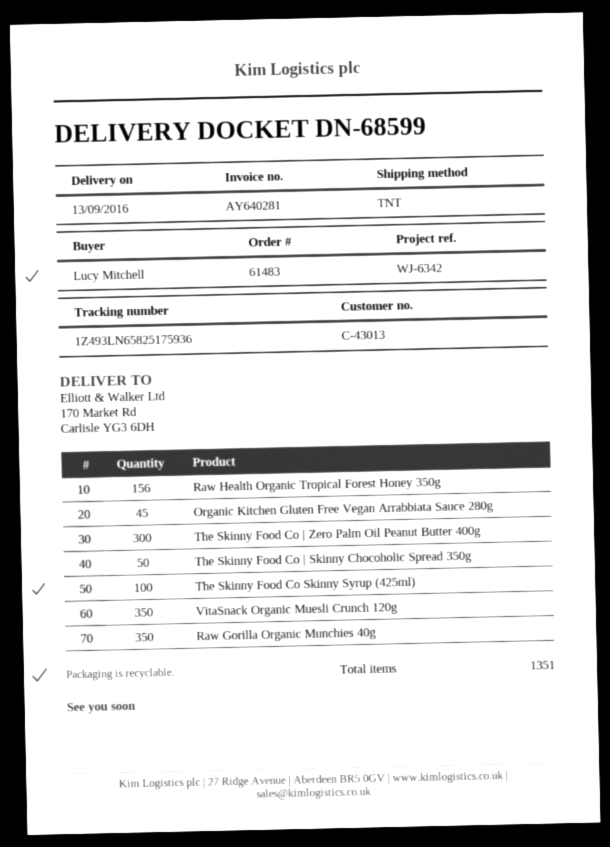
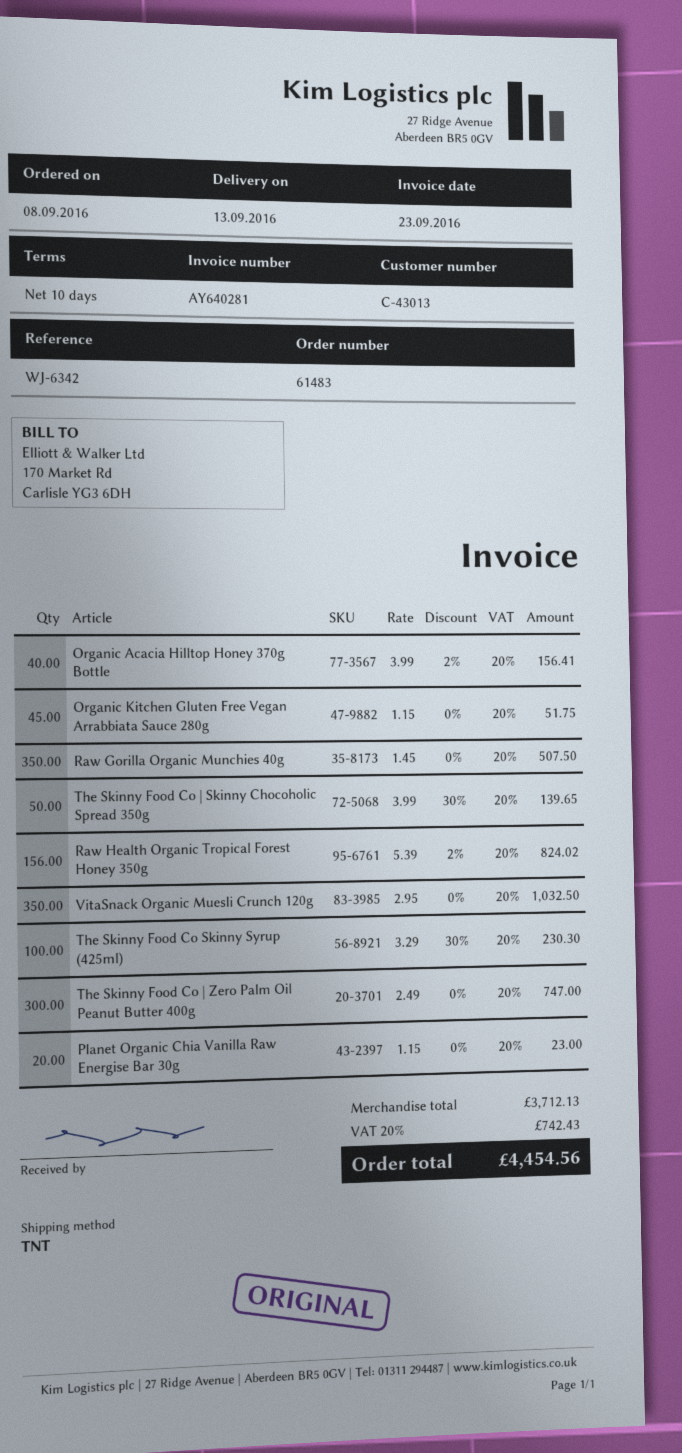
Organic Acacia Hilltop Honey 370g Bottle: none -> 40
Planet Organic Chia Vanilla Raw Energise Bar 30g: none -> 20

